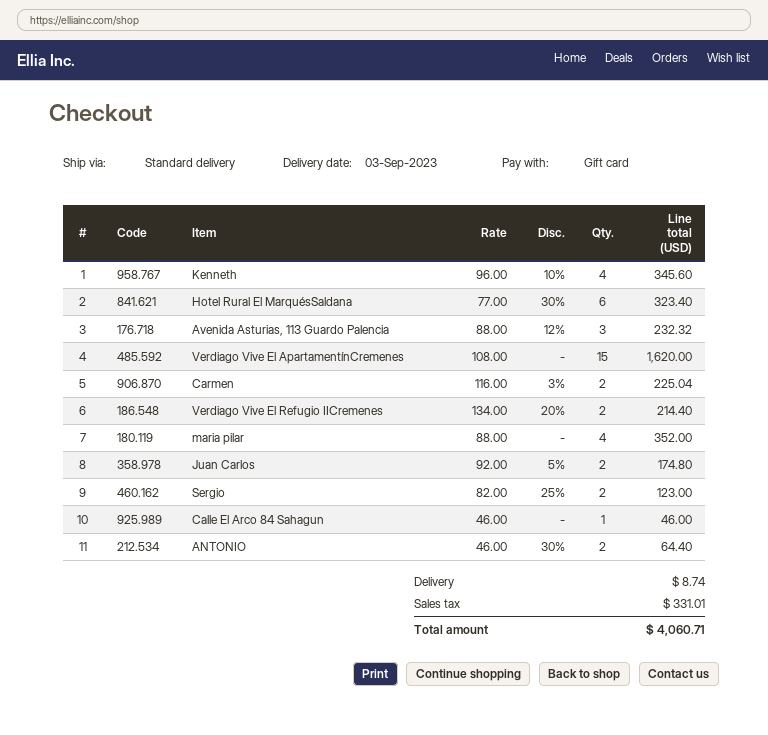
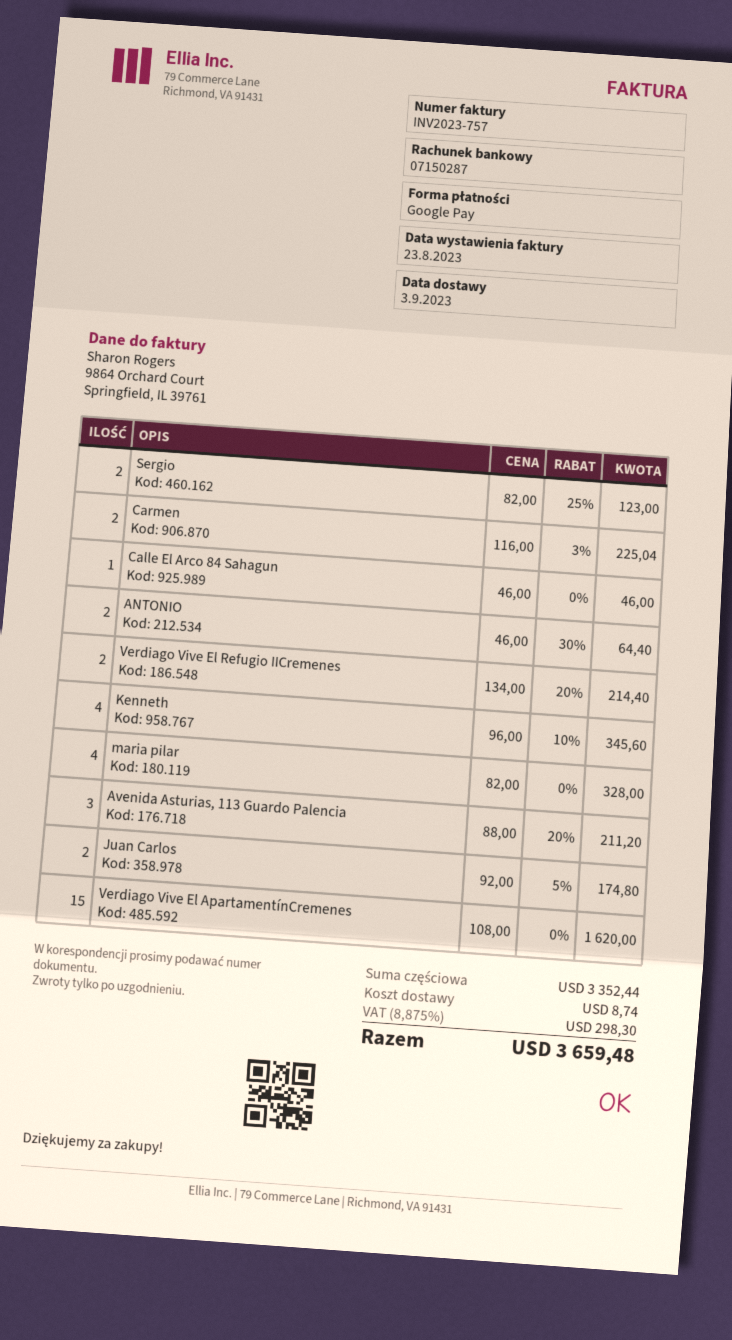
payment method: gift card -> Google Pay
Hotel Rural El MarquésSaldana: 6 x 77.00 - 30% = 323.40 -> none
Avenida Asturias, 113 Guardo Palencia: 3 x 88.00 - 12% = 232.32 -> 3 x 88.00 - 20% = 211.20
maria pilar: 4 x 88.00 = 352.00 -> 4 x 82.00 = 328.00
tax: 331.01 -> 298.30
total: 4060.71 -> 3659.48

